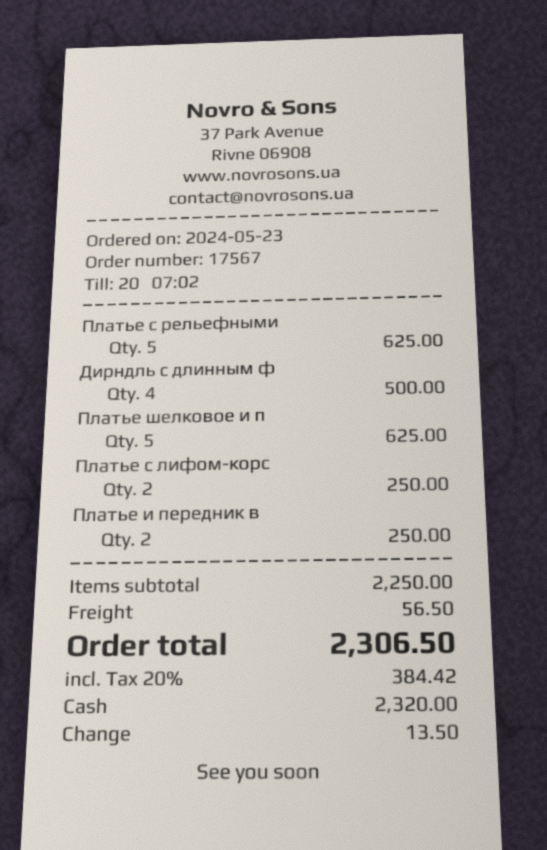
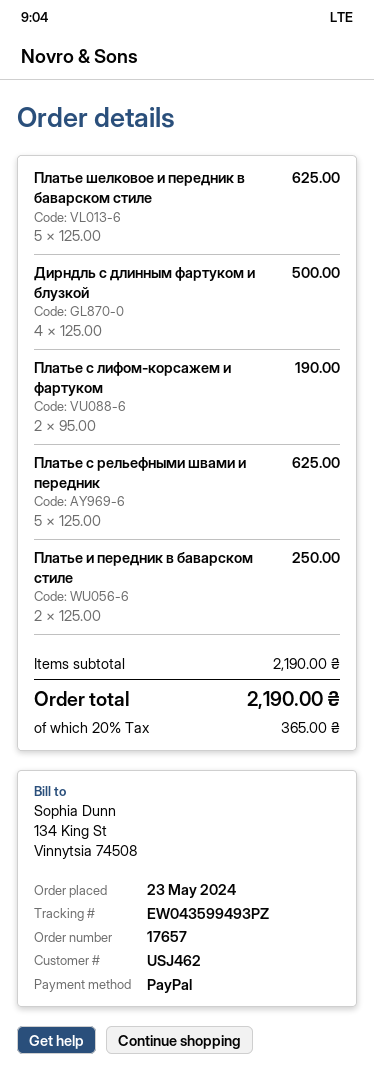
order number: 17567 -> 17657
payment method: cash -> PayPal
Платье с лифом-корс: 2 for 250.00 -> 2 for 190.00
subtotal: 2250.00 -> 2190.00
shipping: 56.50 -> none
tax: 20% = 384.42 -> 20% = 365.00
total: 2306.50 -> 2190.00

